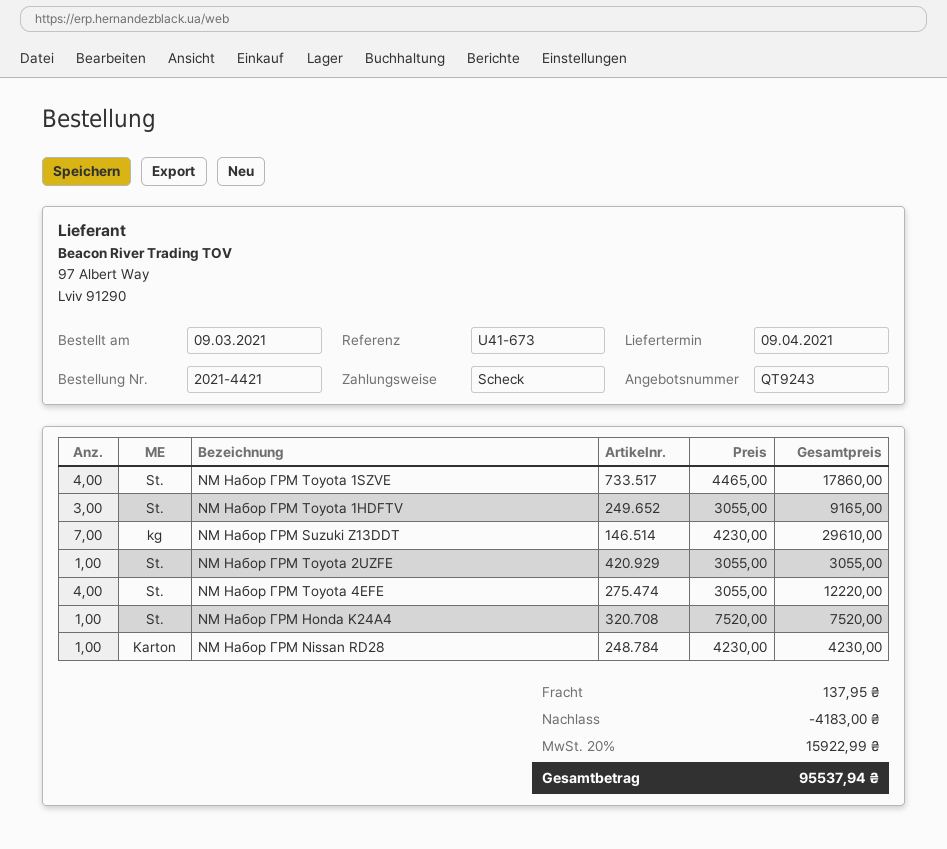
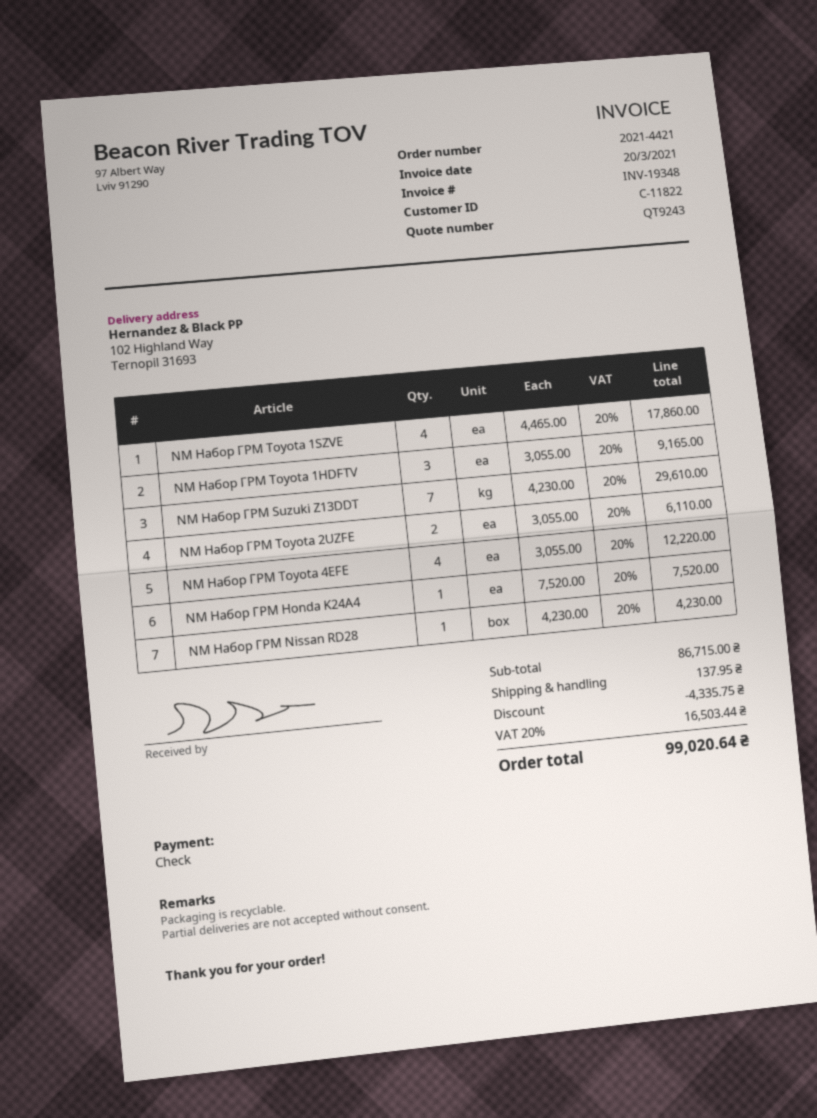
NM Набор ГРМ Toyota 2UZFE: 1 x 3055.00 = 3055.00 -> 2 x 3055.00 = 6110.00
discount: 4183.00 -> 4335.75
tax: 20% = 15922.99 -> 20% = 16503.44
total: 95537.94 -> 99020.64

